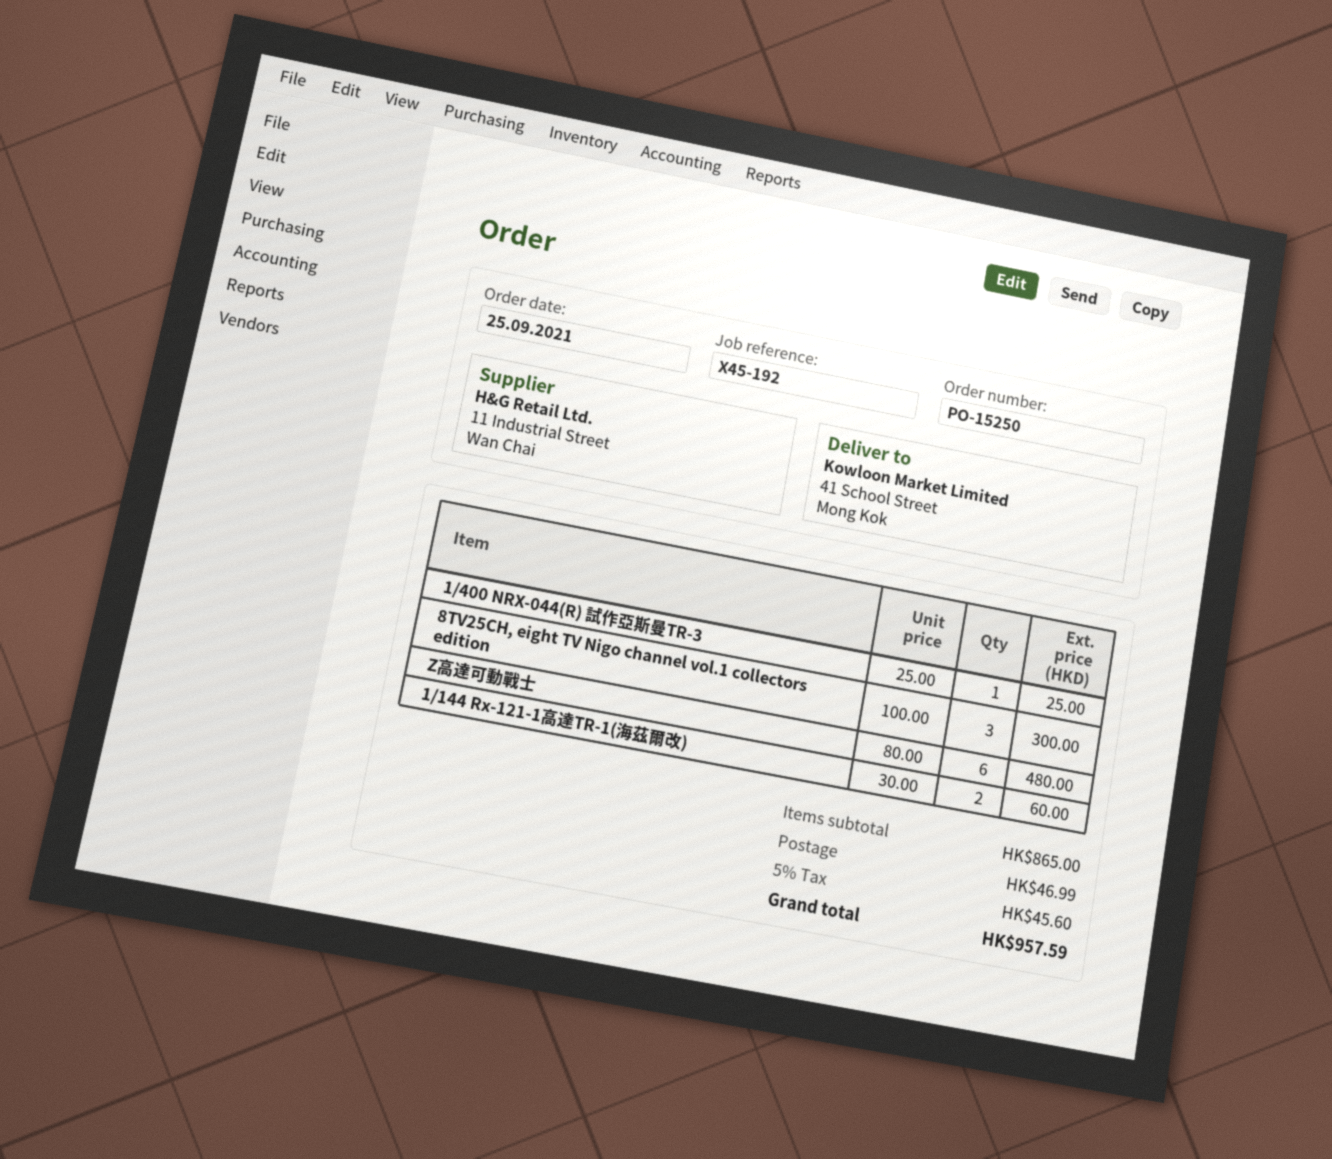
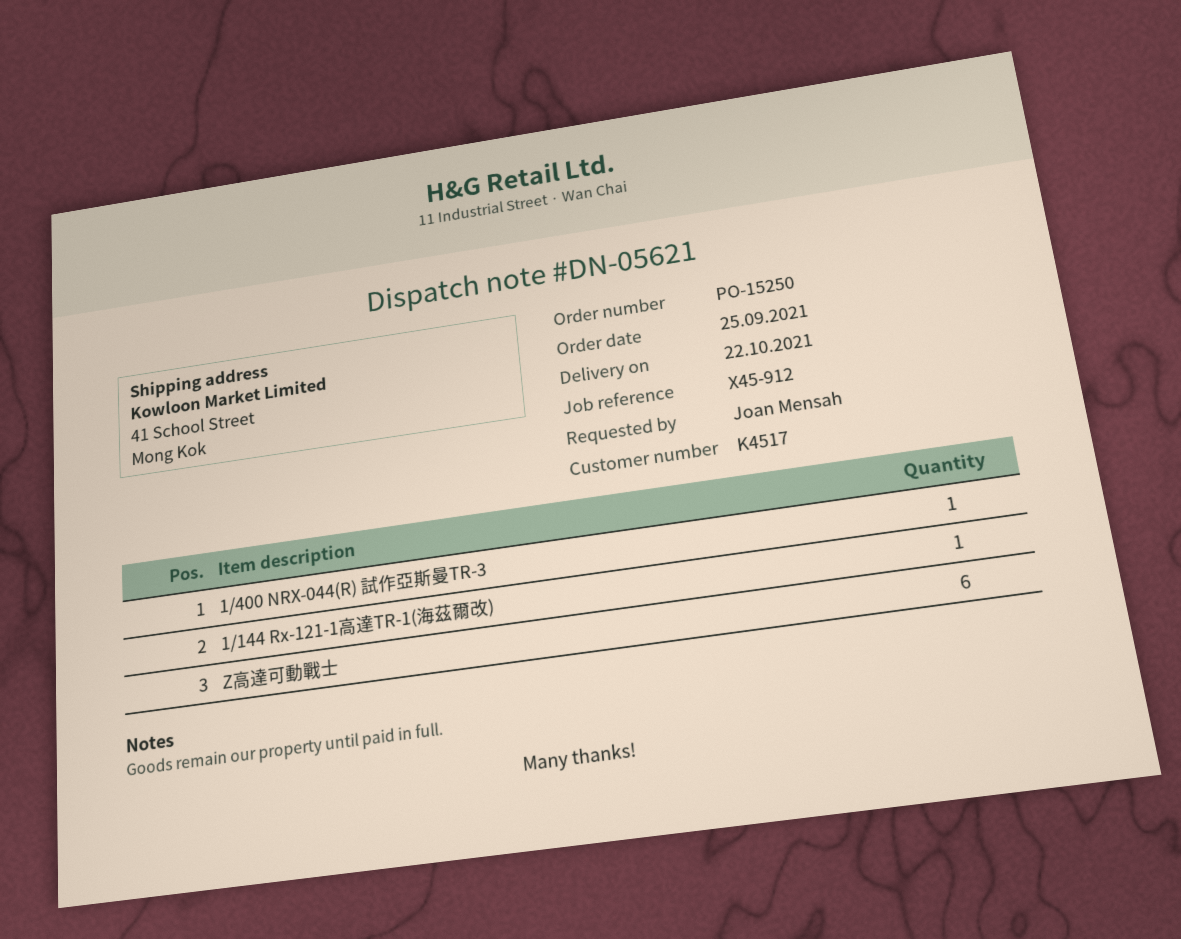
reference: X45-192 -> X45-912
8TV25CH, eight TV Nigo channel vol.1 collectors edition: 3 -> none
1/144 Rx-121-1高達TR-1(海茲爾改): 2 -> 1

